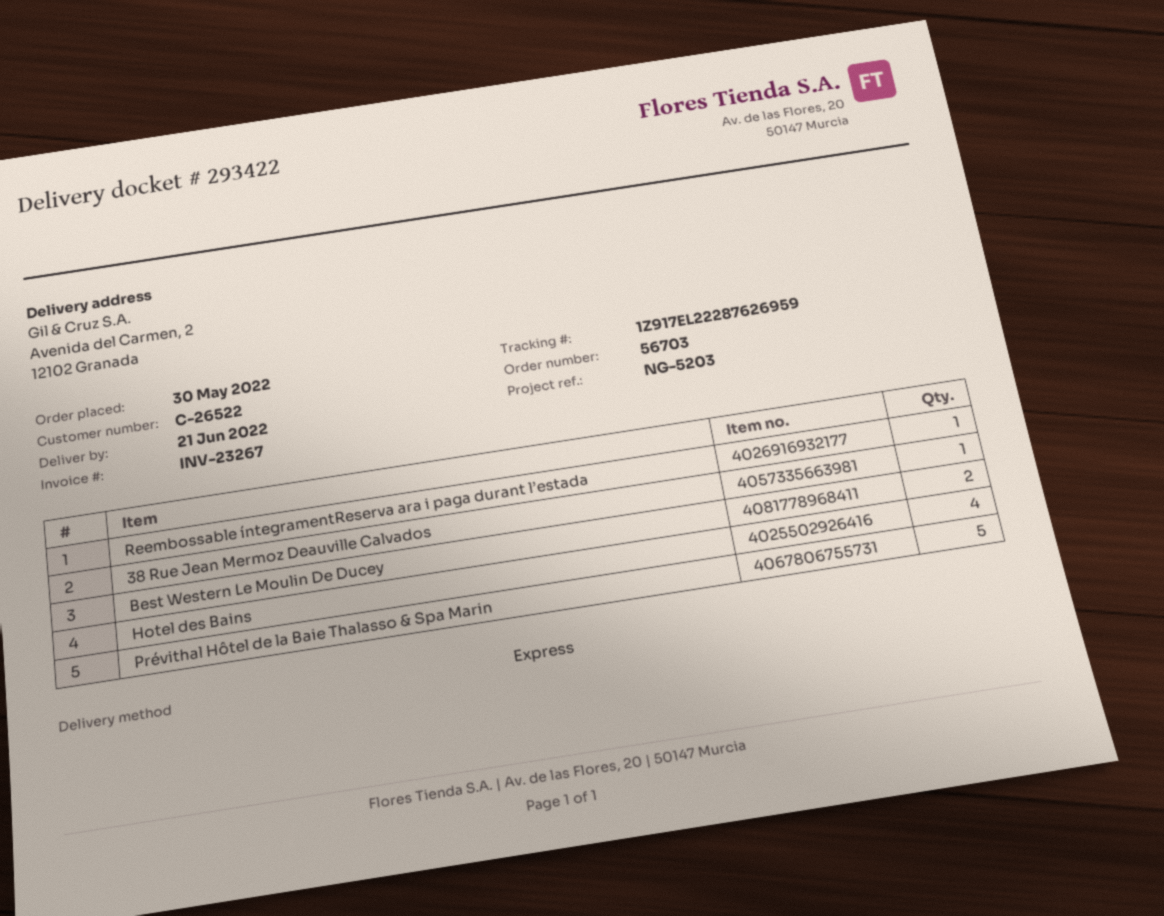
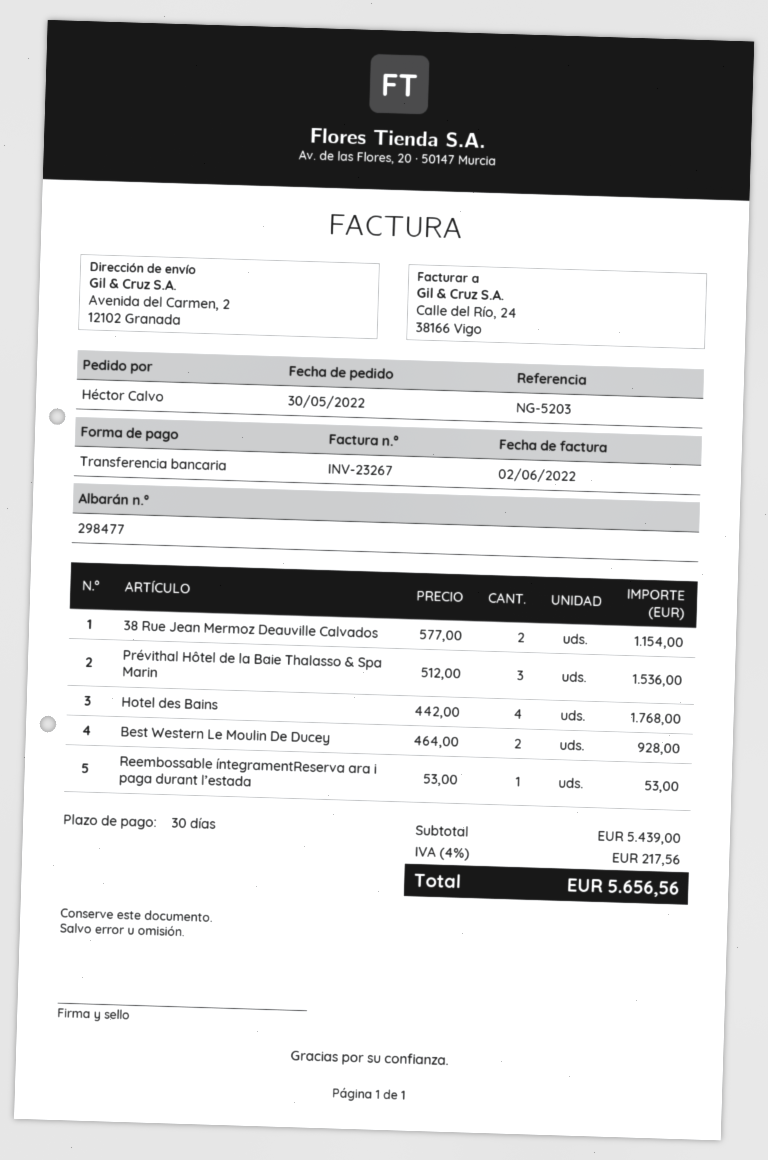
delivery note number: 293422 -> 298477
38 Rue Jean Mermoz Deauville Calvados: 1 -> 2
Prévithal Hôtel de la Baie Thalasso & Spa Marin: 5 -> 3

